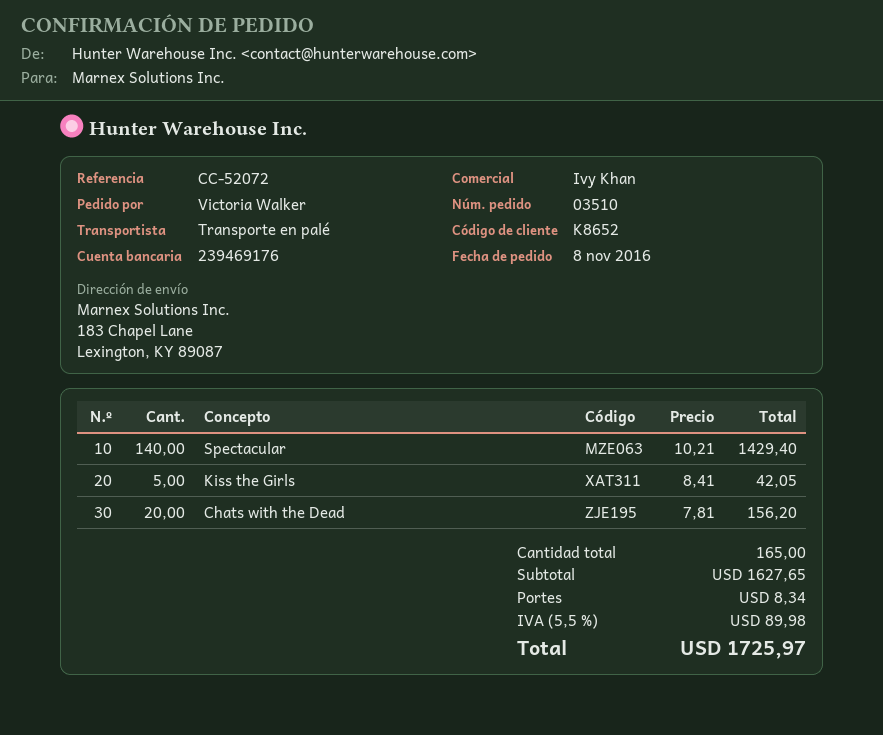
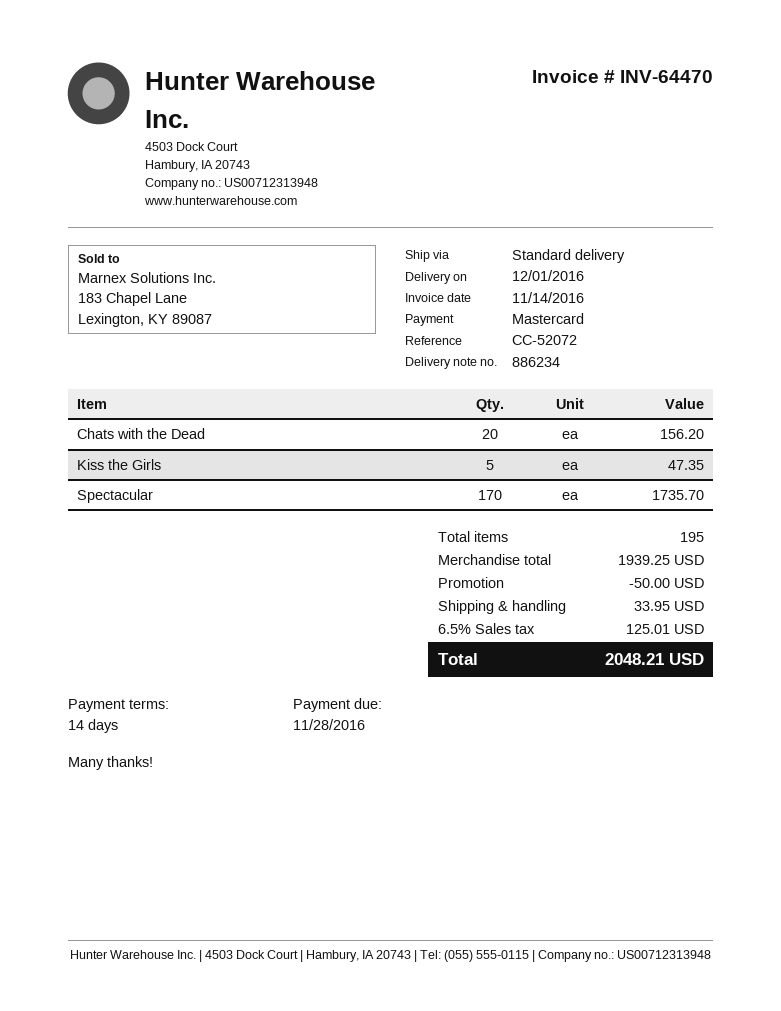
shipping method: pallet freight -> standard
Spectacular: 140 for 1429.40 -> 170 for 1735.70
Kiss the Girls: 5 for 42.05 -> 5 for 47.35
total quantity: 165 -> 195
subtotal: 1627.65 -> 1939.25
discount: none -> 50.00
shipping: 8.34 -> 33.95
tax: 5.5% = 89.98 -> 6.5% = 125.01
total: 1725.97 -> 2048.21

